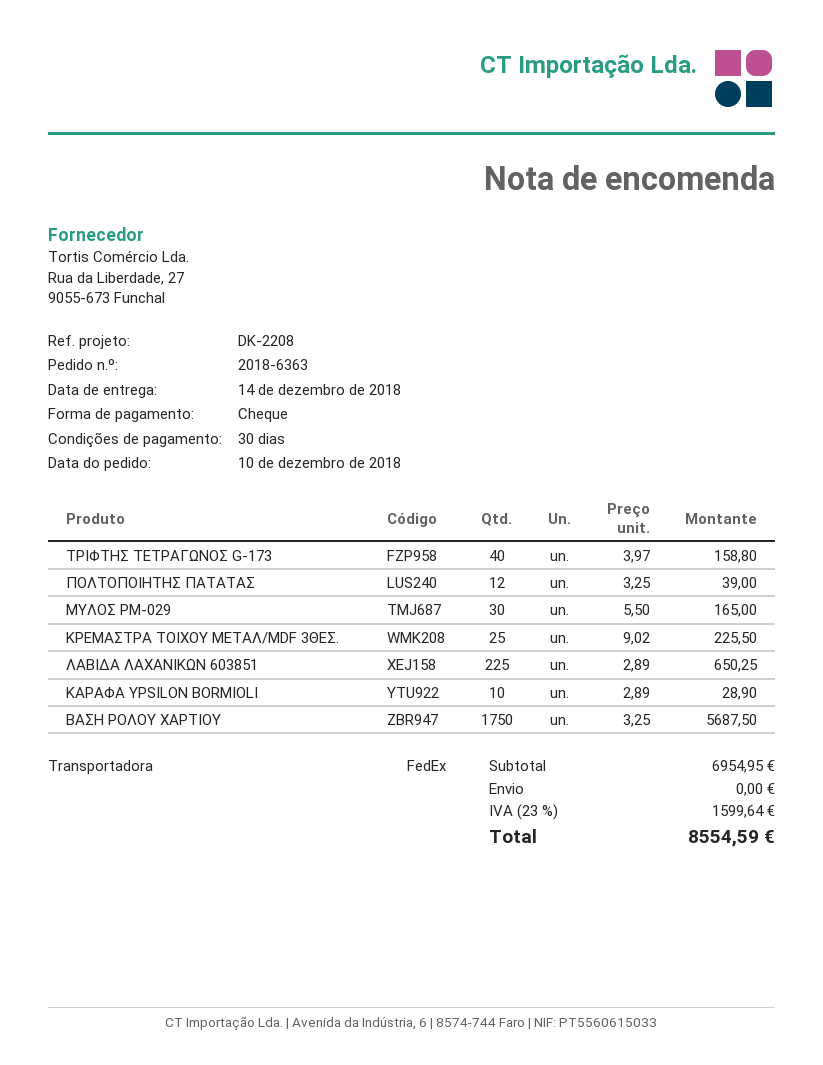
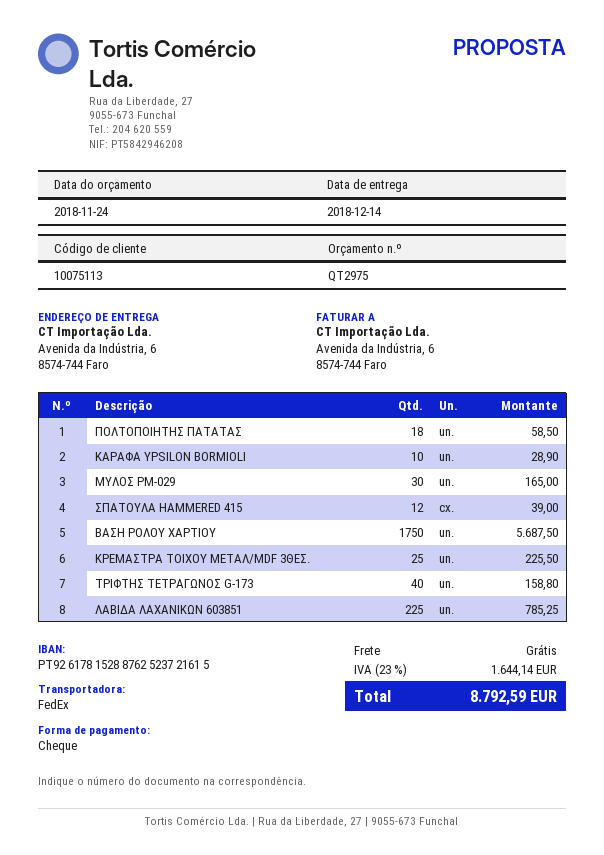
ΠΟΛΤΟΠΟΙΗΤΗΣ ΠΑΤΑΤΑΣ: 12 for 39.00 -> 18 for 58.50
ΛΑΒΙΔΑ ΛΑΧΑΝΙΚΩΝ 603851: 225 for 650.25 -> 225 for 785.25
ΣΠΑΤΟΥΛΑ HAMMERED 415: none -> 12 for 39.00
tax: 23% = 1599.64 -> 23% = 1644.14
total: 8554.59 -> 8792.59

